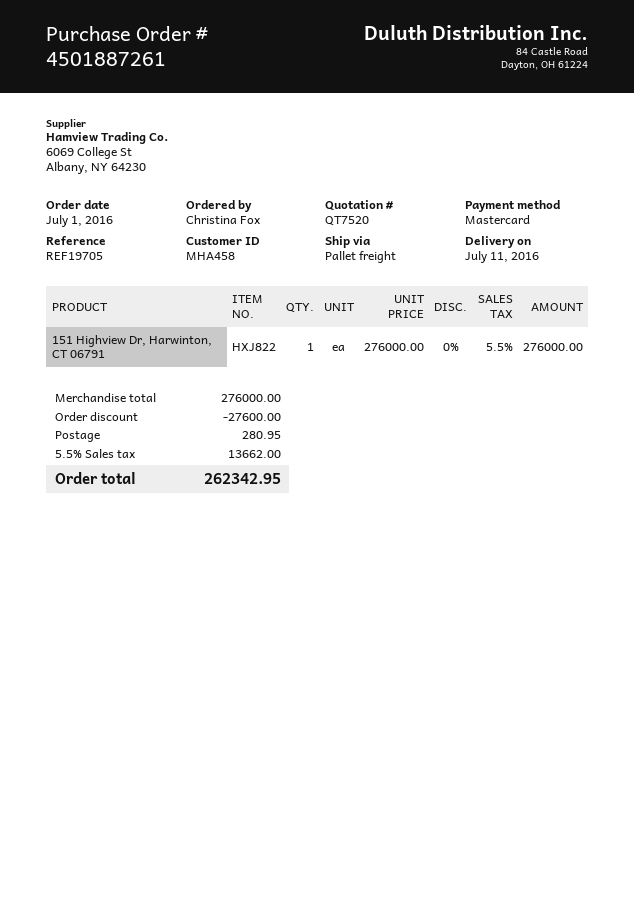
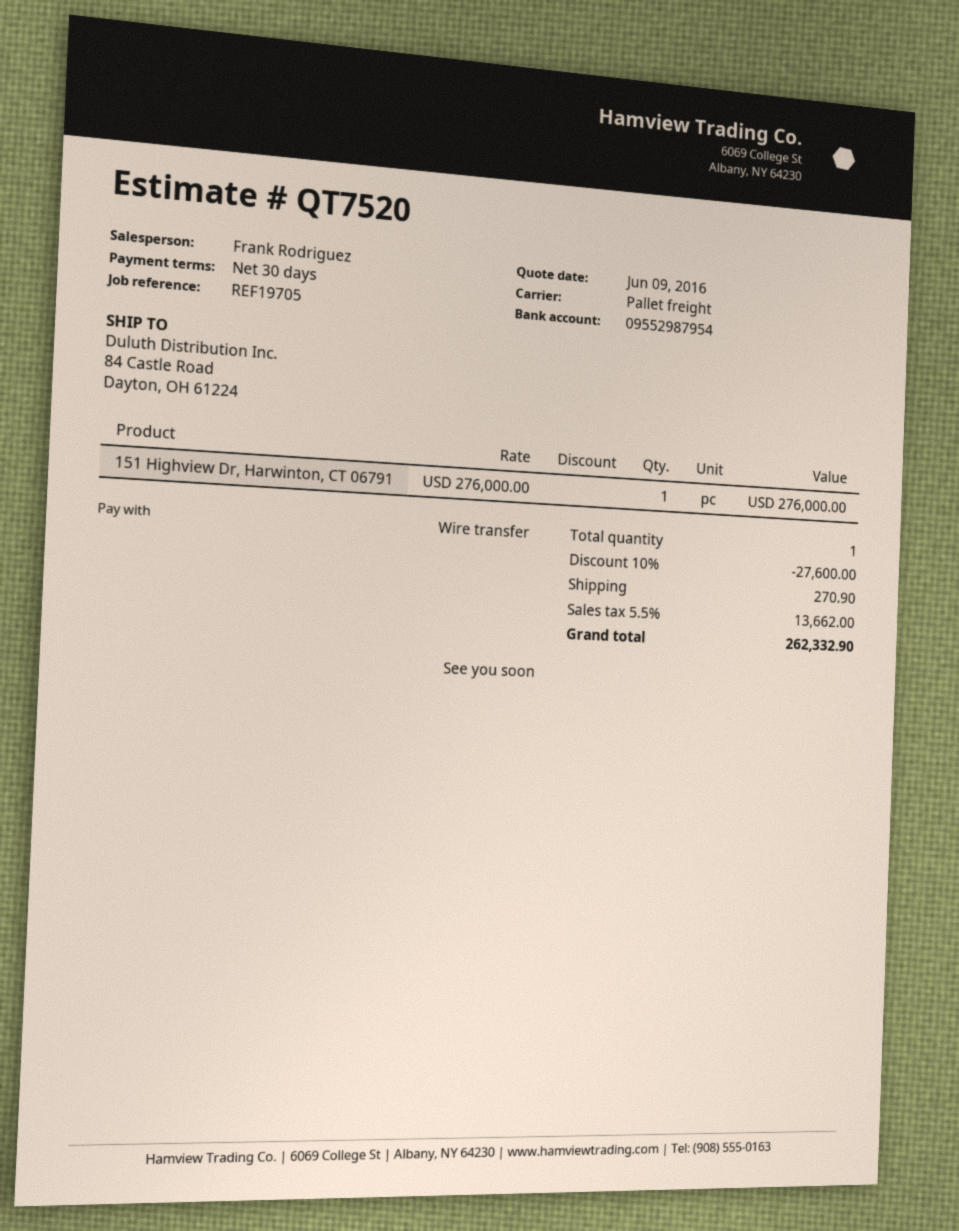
payment method: Mastercard -> bank transfer
shipping: 280.95 -> 270.90
total: 262342.95 -> 262332.90

